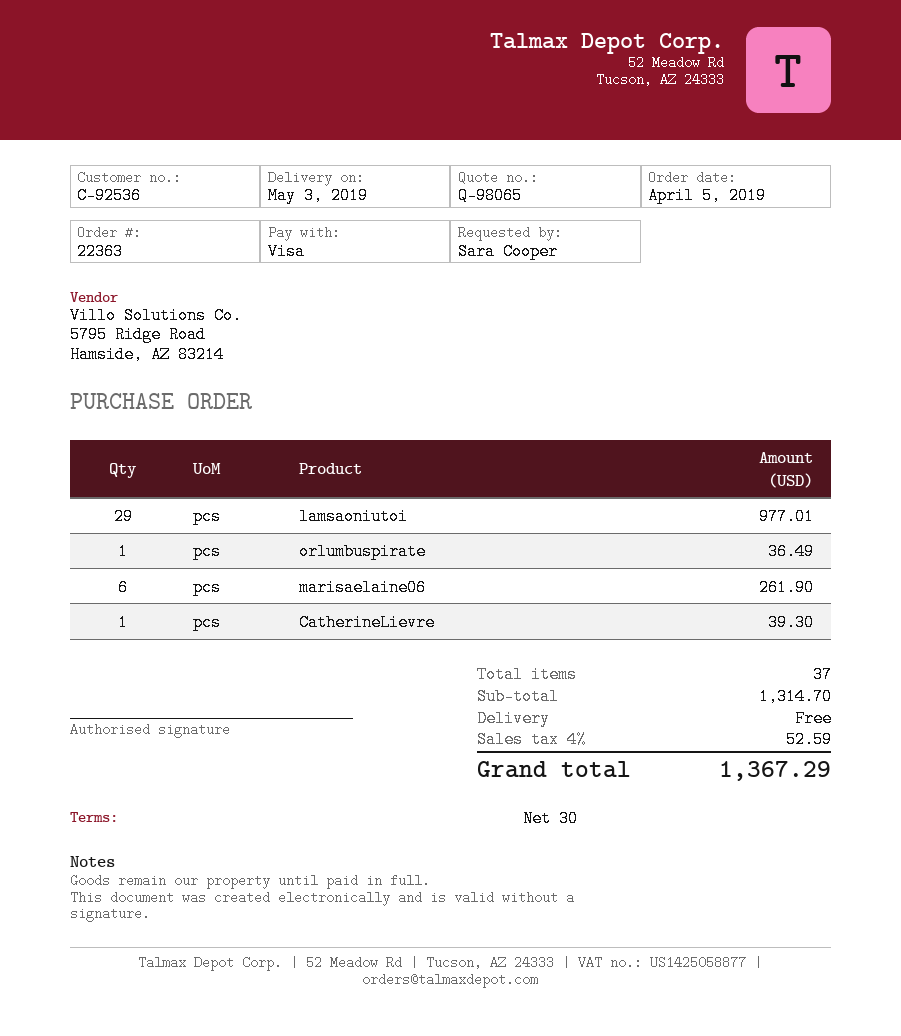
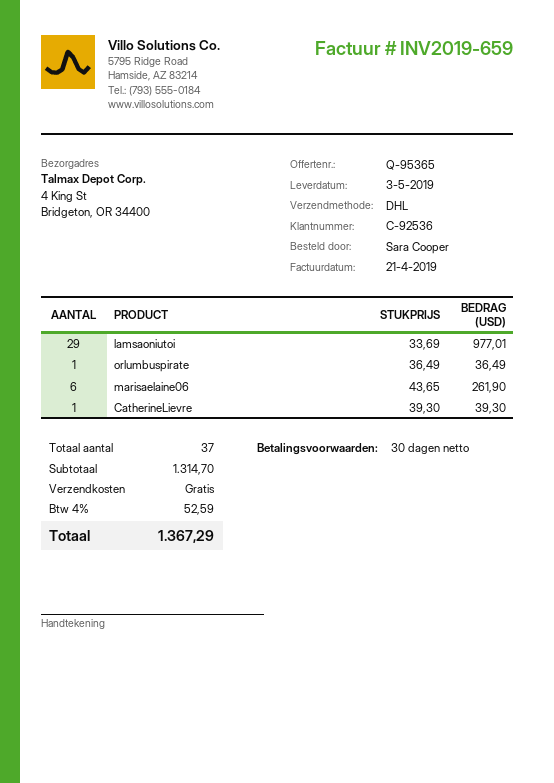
quote number: Q-98065 -> Q-95365

